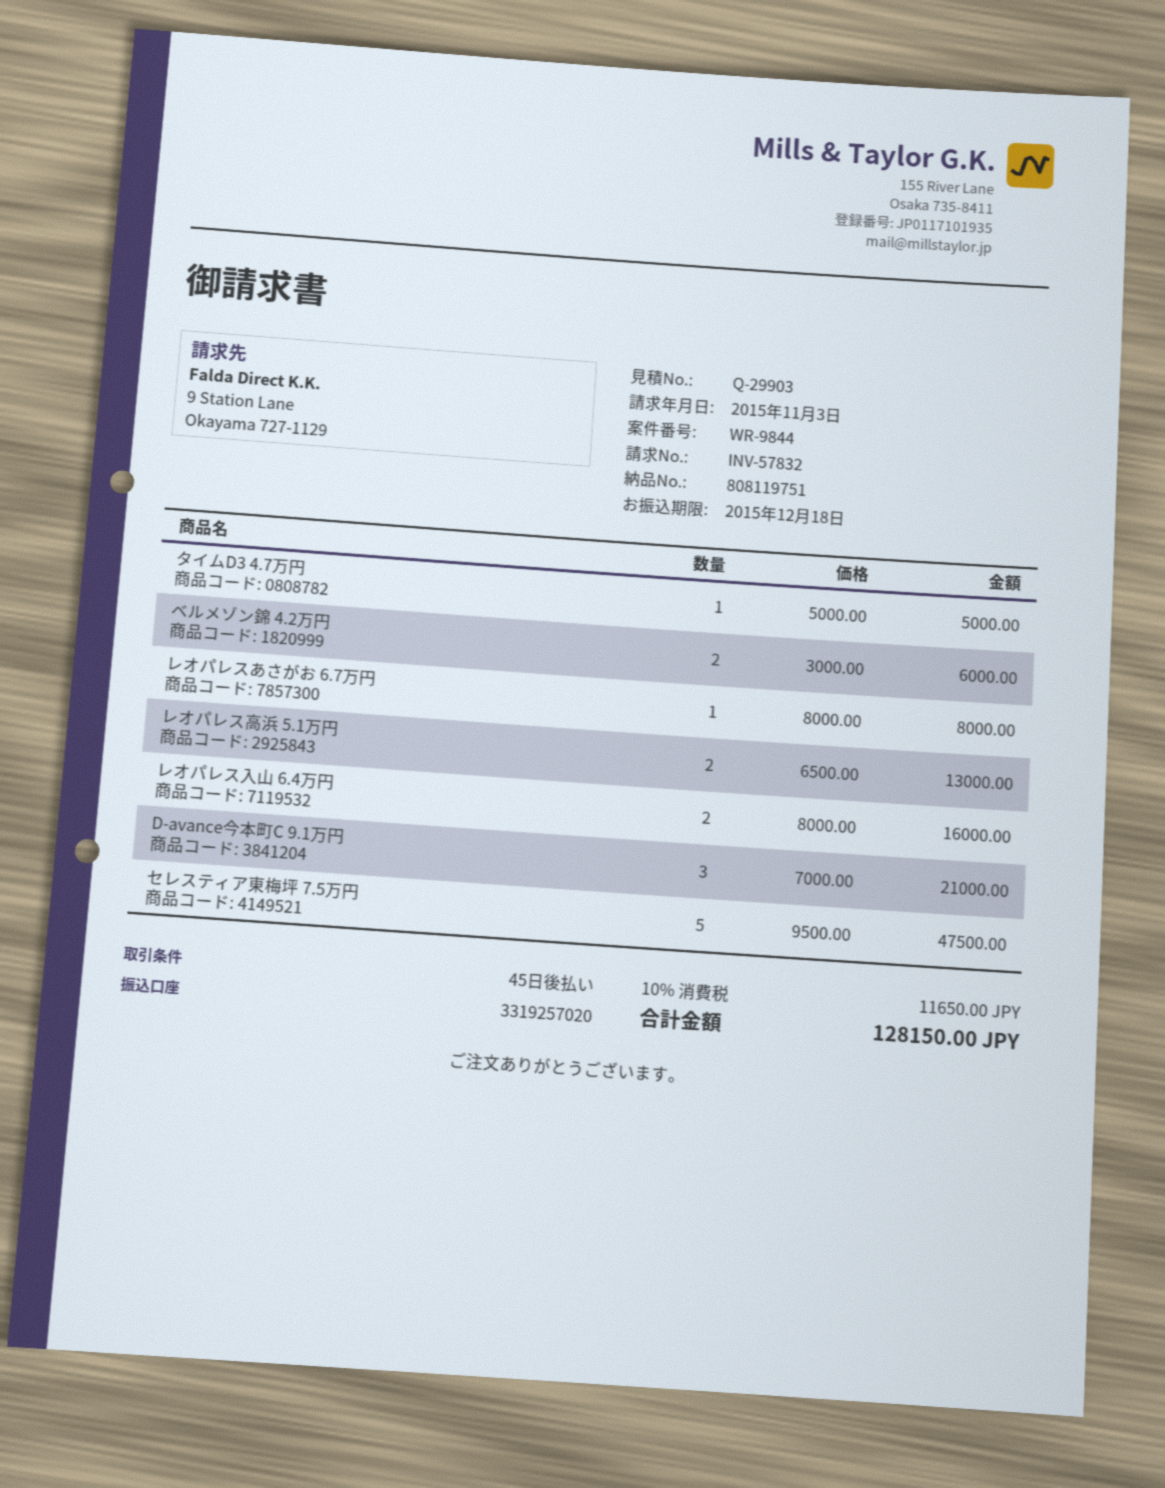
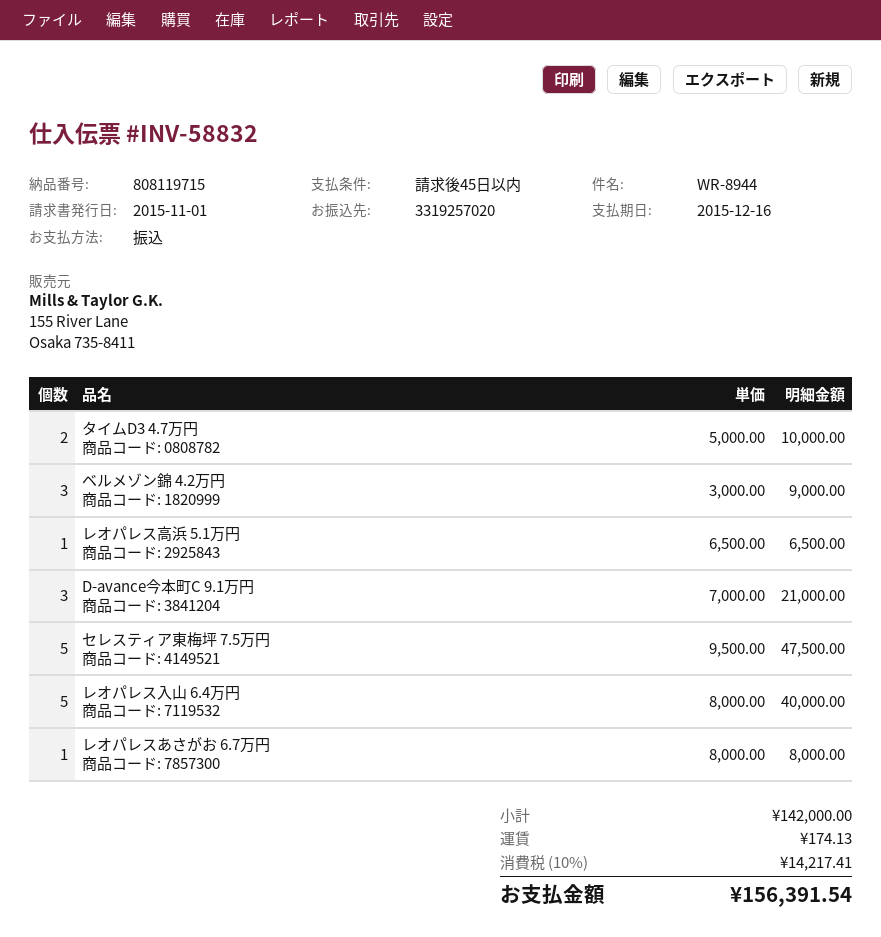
delivery note number: 808119751 -> 808119715
invoice number: INV-57832 -> INV-58832
invoice date: 2015-11-03 -> 2015-11-01
due date: 2015-12-18 -> 2015-12-16
reference: WR-9844 -> WR-8944
タイムD3 4.7万円: 1 x 5000.00 = 5000.00 -> 2 x 5000.00 = 10000.00
ベルメゾン錦 4.2万円: 2 x 3000.00 = 6000.00 -> 3 x 3000.00 = 9000.00
レオパレス高浜 5.1万円: 2 x 6500.00 = 13000.00 -> 1 x 6500.00 = 6500.00
レオパレス入山 6.4万円: 2 x 8000.00 = 16000.00 -> 5 x 8000.00 = 40000.00
shipping: none -> 174.13
tax: 10% = 11650.00 -> 10% = 14217.41
total: 128150.00 -> 156391.54

